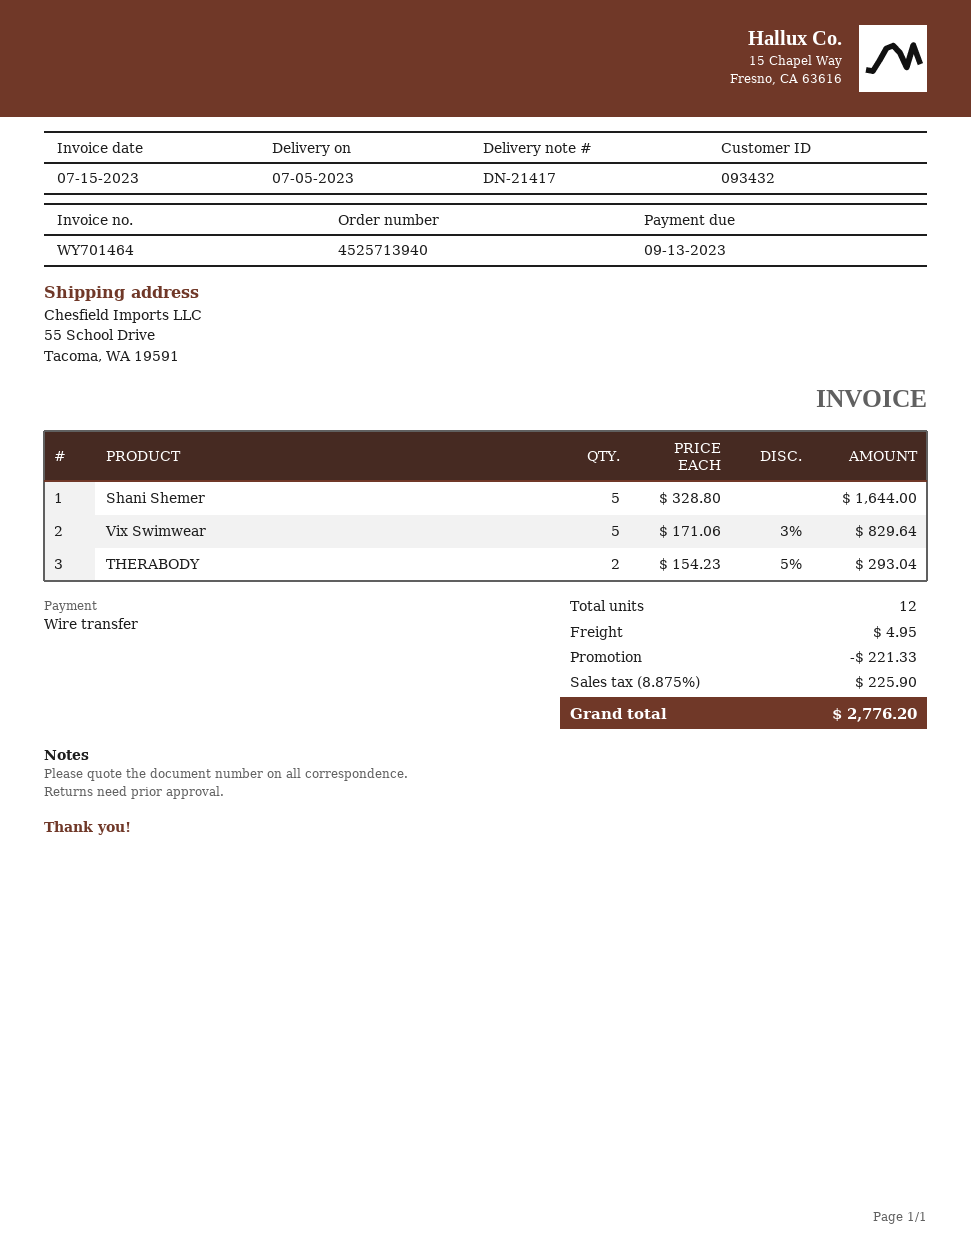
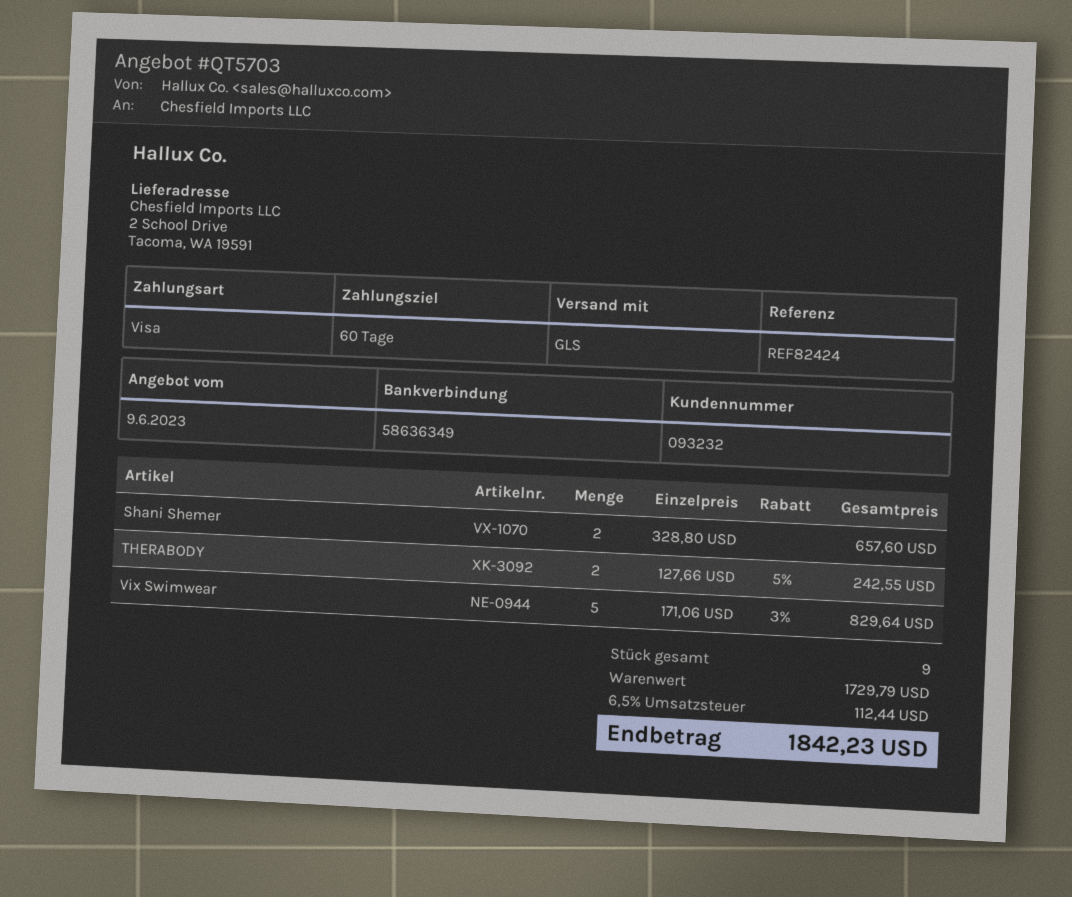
customer number: 093432 -> 093232
payment method: bank transfer -> Visa
ship to: 55 School Drive, Tacoma, WA 19591 -> 2 School Drive, Tacoma, WA 19591
Shani Shemer: 5 x 328.80 = 1644.00 -> 2 x 328.80 = 657.60
THERABODY: 2 x 154.23 - 5% = 293.04 -> 2 x 127.66 - 5% = 242.55
total quantity: 12 -> 9
discount: 221.33 -> none
shipping: 4.95 -> none
tax: 8.875% = 225.90 -> 6.5% = 112.44
total: 2776.20 -> 1842.23

